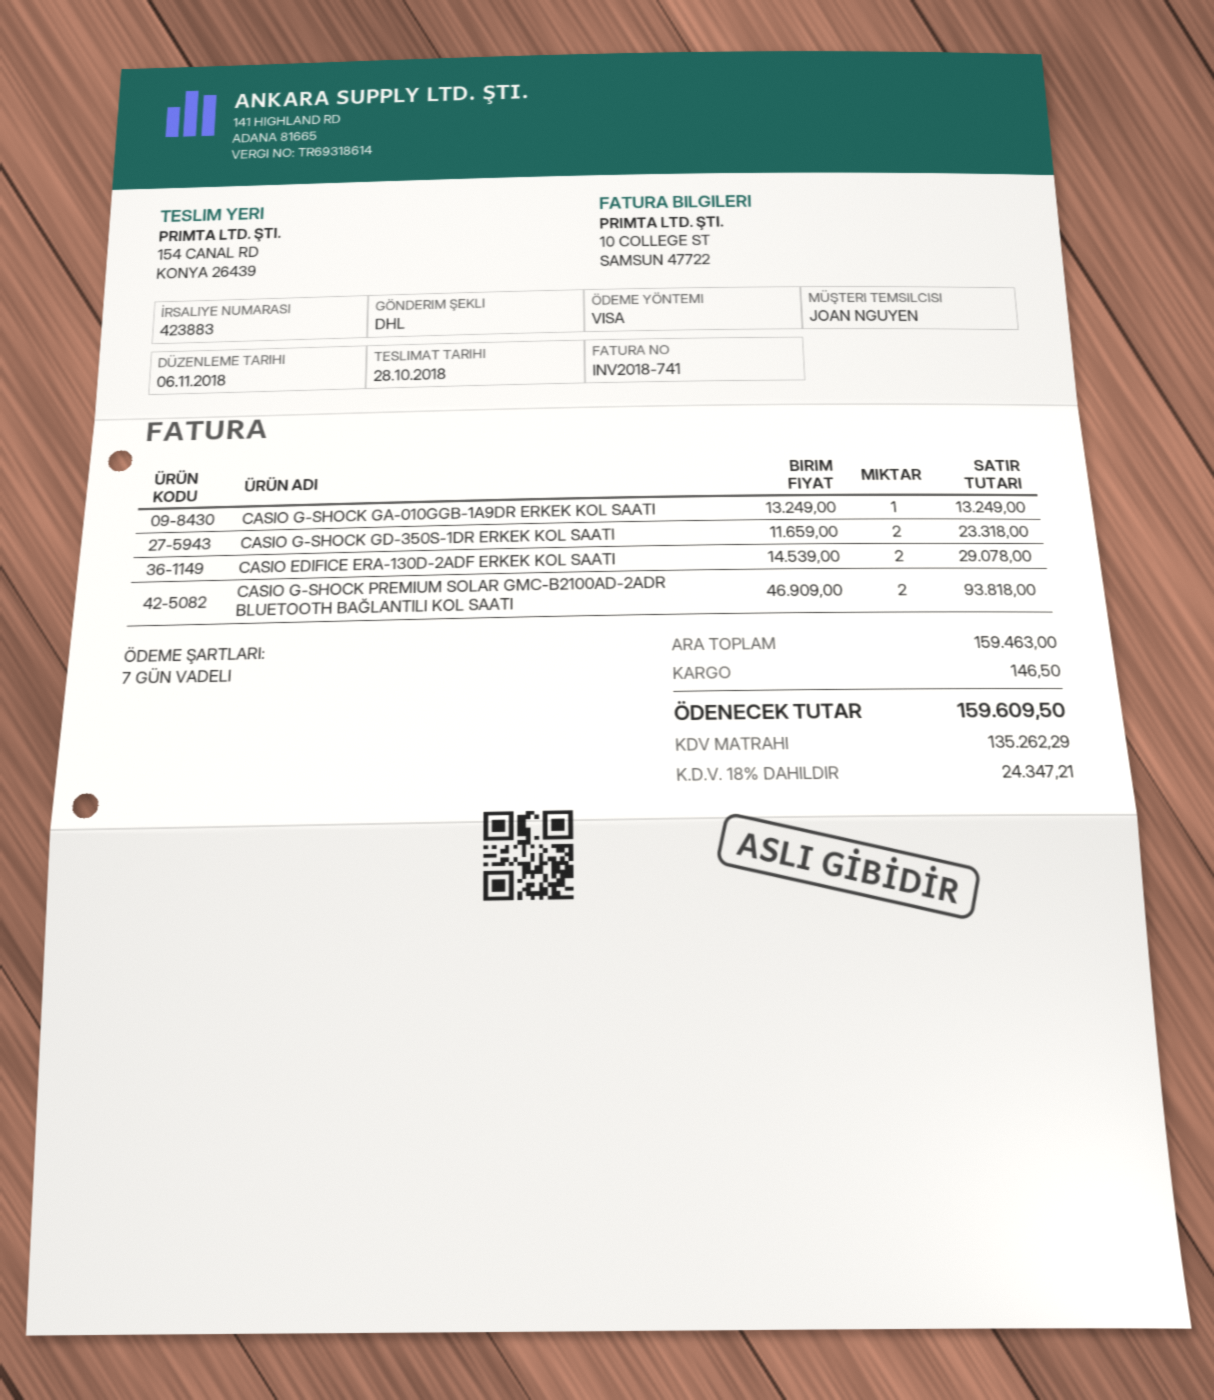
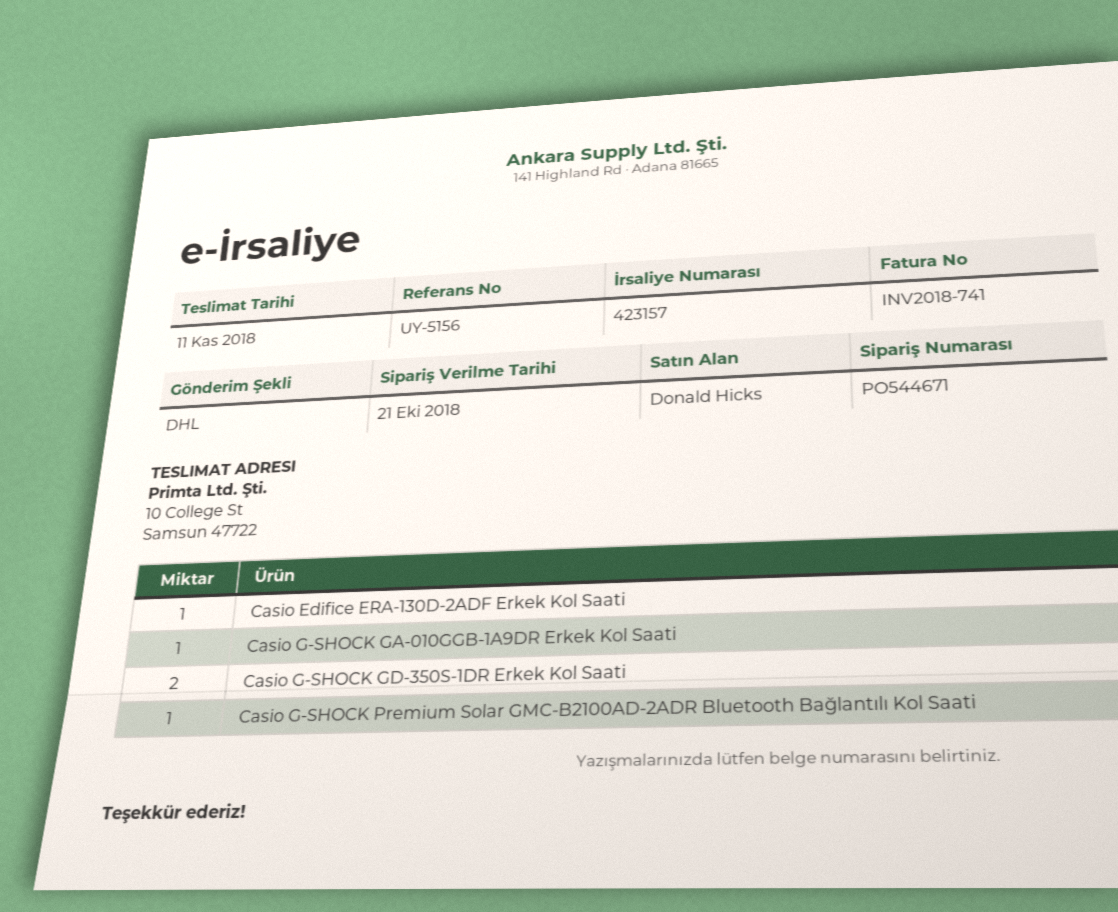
delivery note number: 423883 -> 423157
delivery date: 2018-10-28 -> 2018-11-11
ship to: 154 CANAL RD, KONYA 26439 -> 10 College St, Samsun 47722
CASIO EDIFICE ERA-130D-2ADF ERKEK KOL SAATI: 2 -> 1
CASIO G-SHOCK PREMIUM SOLAR GMC-B2100AD-2ADR BLUETOOTH BAĞLANTILI KOL SAATI: 2 -> 1

